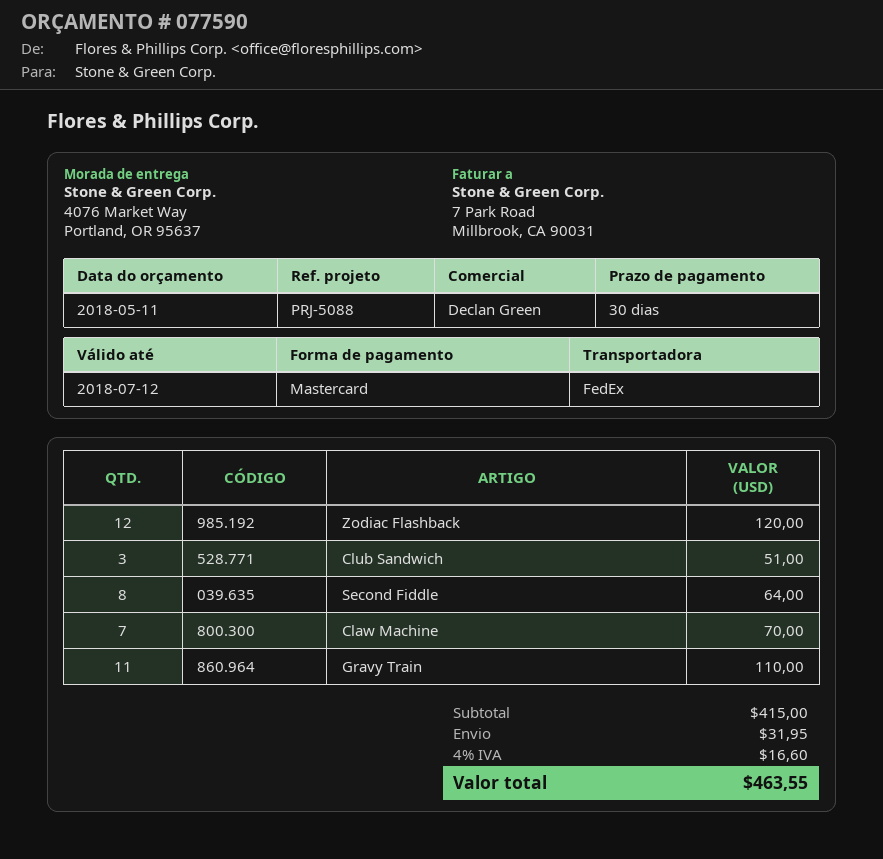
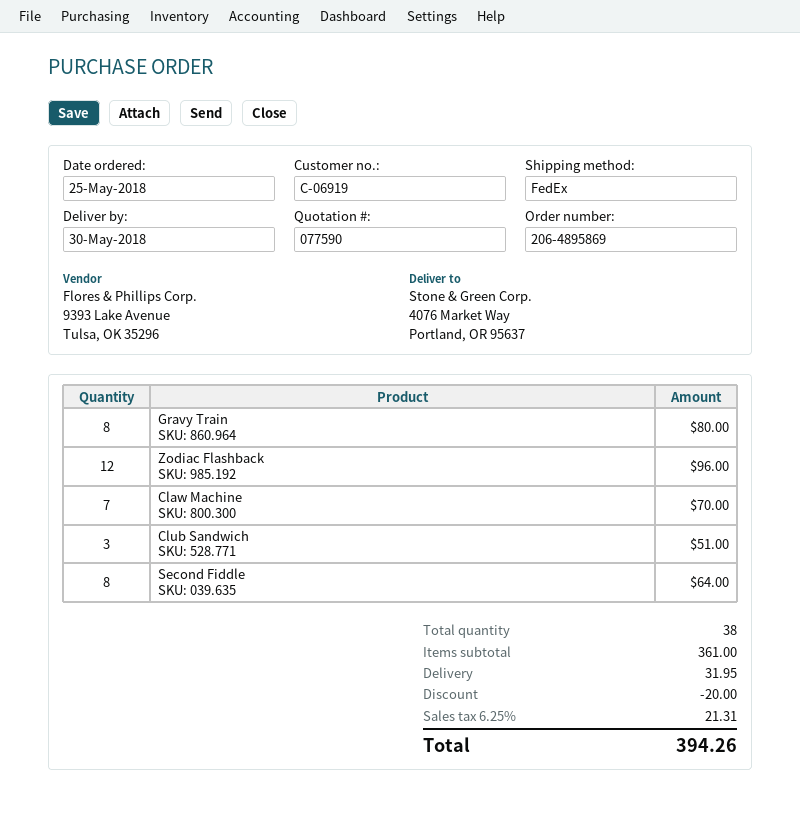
Zodiac Flashback: 12 for 120.00 -> 12 for 96.00
Gravy Train: 11 for 110.00 -> 8 for 80.00
subtotal: 415.00 -> 361.00
discount: none -> 20.00
tax: 4% = 16.60 -> 6.25% = 21.31
total: 463.55 -> 394.26

